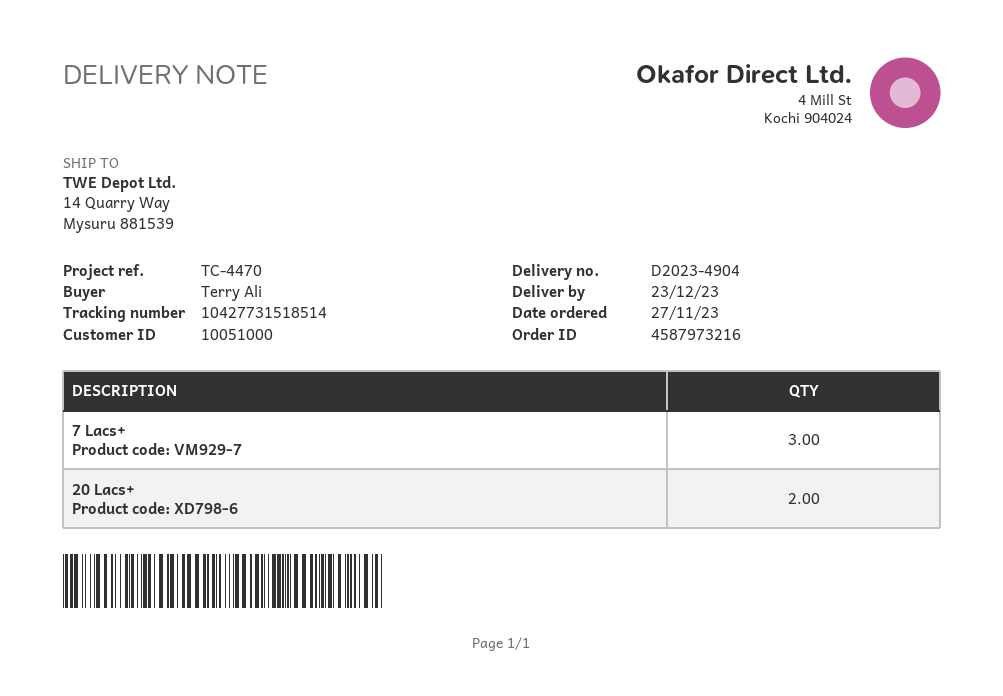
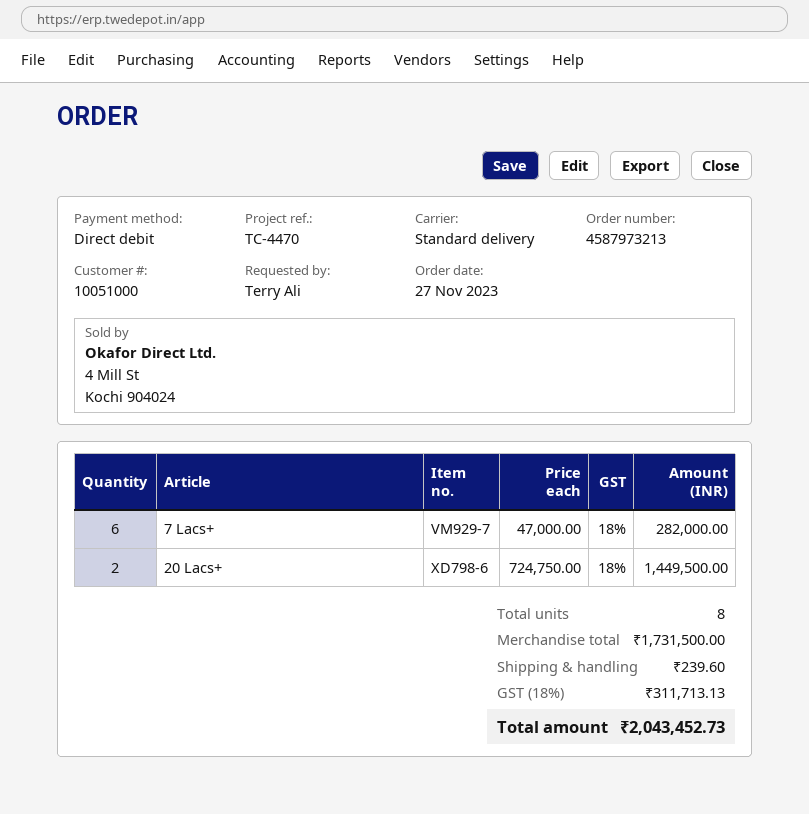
order number: 4587973216 -> 4587973213
7 Lacs+: 3 -> 6

